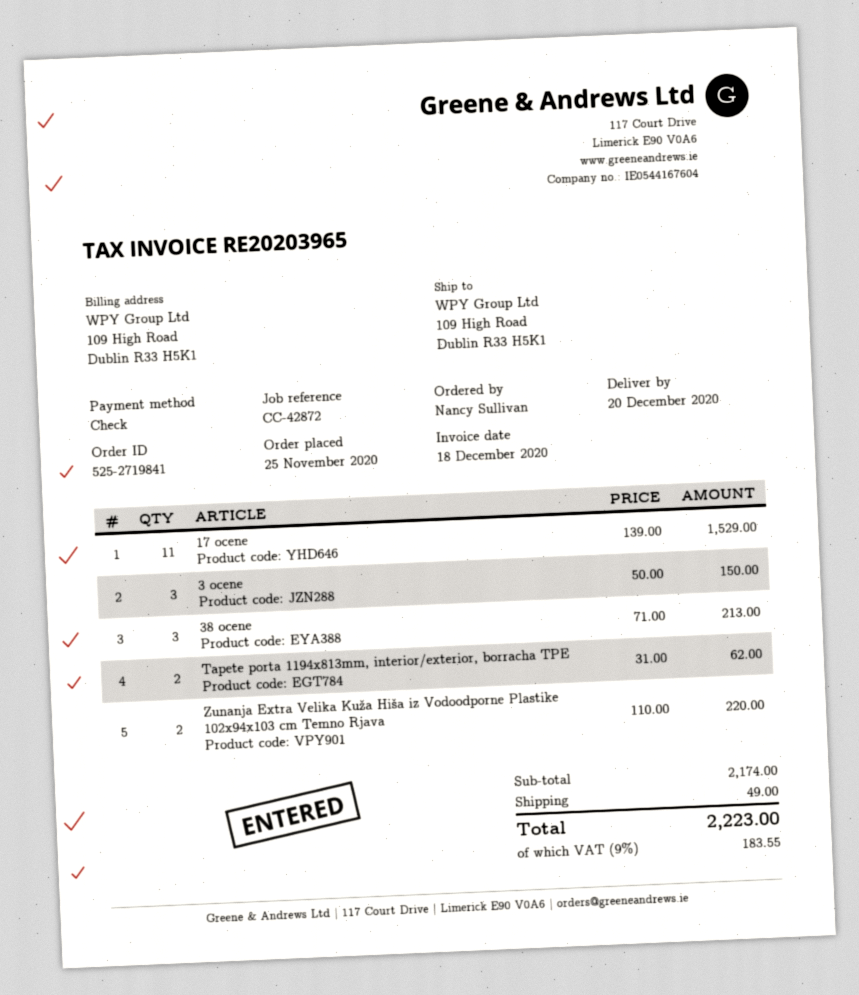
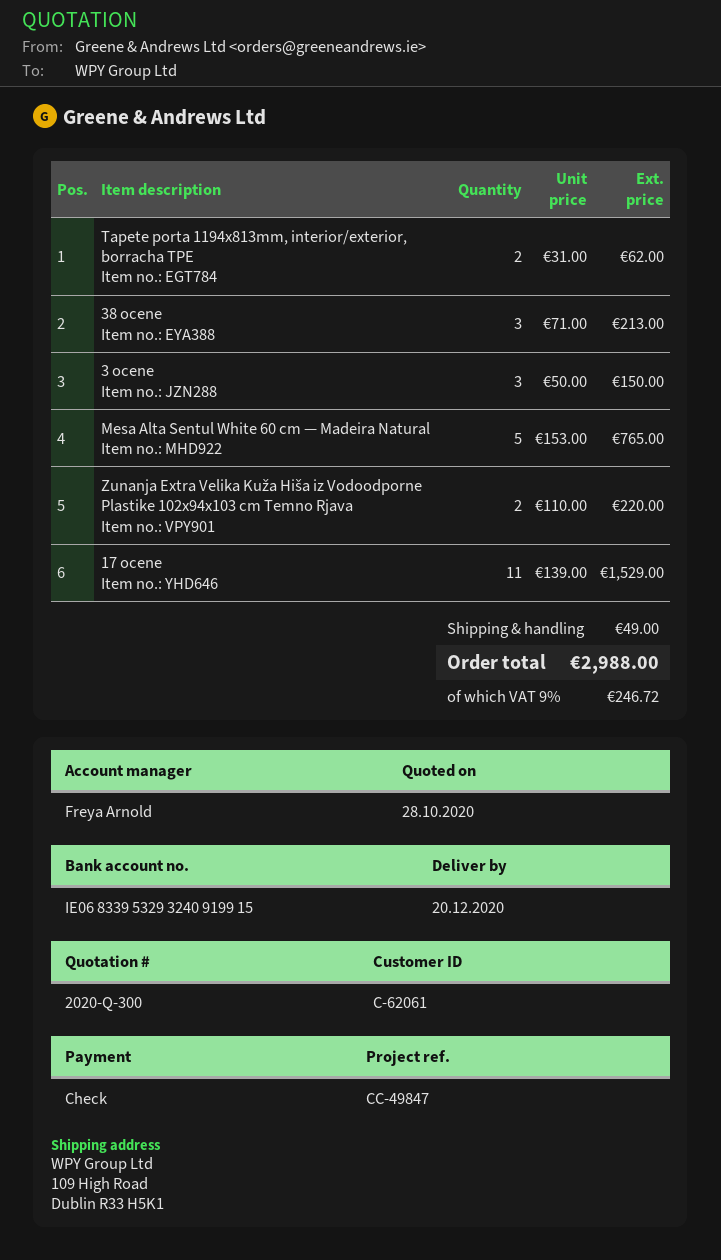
reference: CC-42872 -> CC-49847
Mesa Alta Sentul White 60 cm — Madeira Natural: none -> 5 x 153.00 = 765.00
tax: 9% = 183.55 -> 9% = 246.72
total: 2223.00 -> 2988.00

